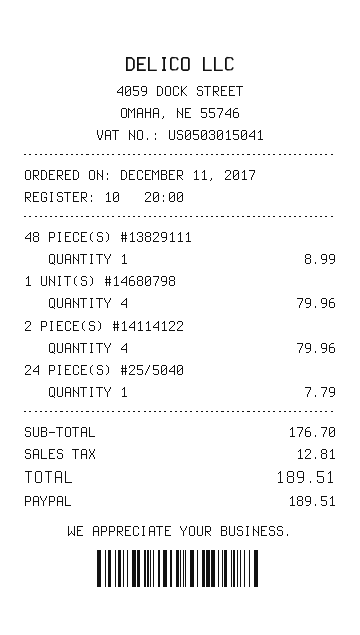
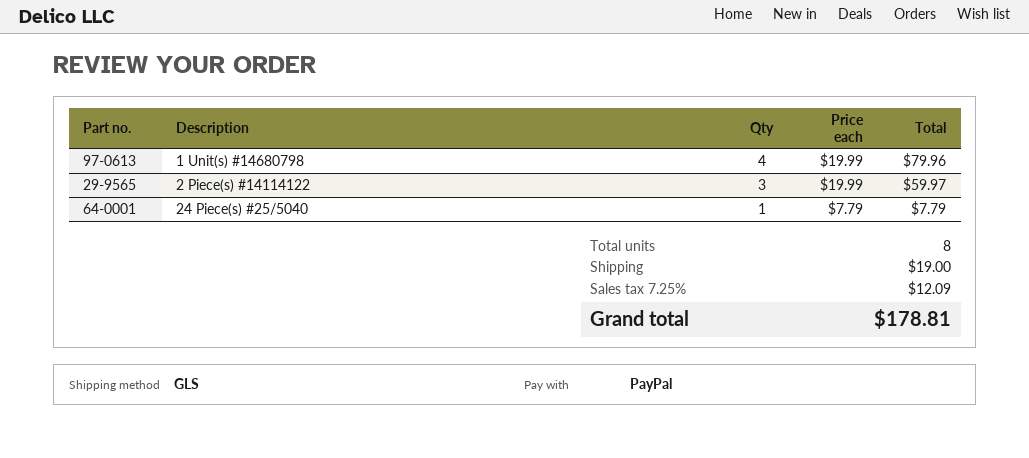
48 PIECE(S) #13829111: 1 for 8.99 -> none
2 PIECE(S) #14114122: 4 for 79.96 -> 3 for 59.97
shipping: none -> 19.00
tax: 12.81 -> 12.09
total: 189.51 -> 178.81

